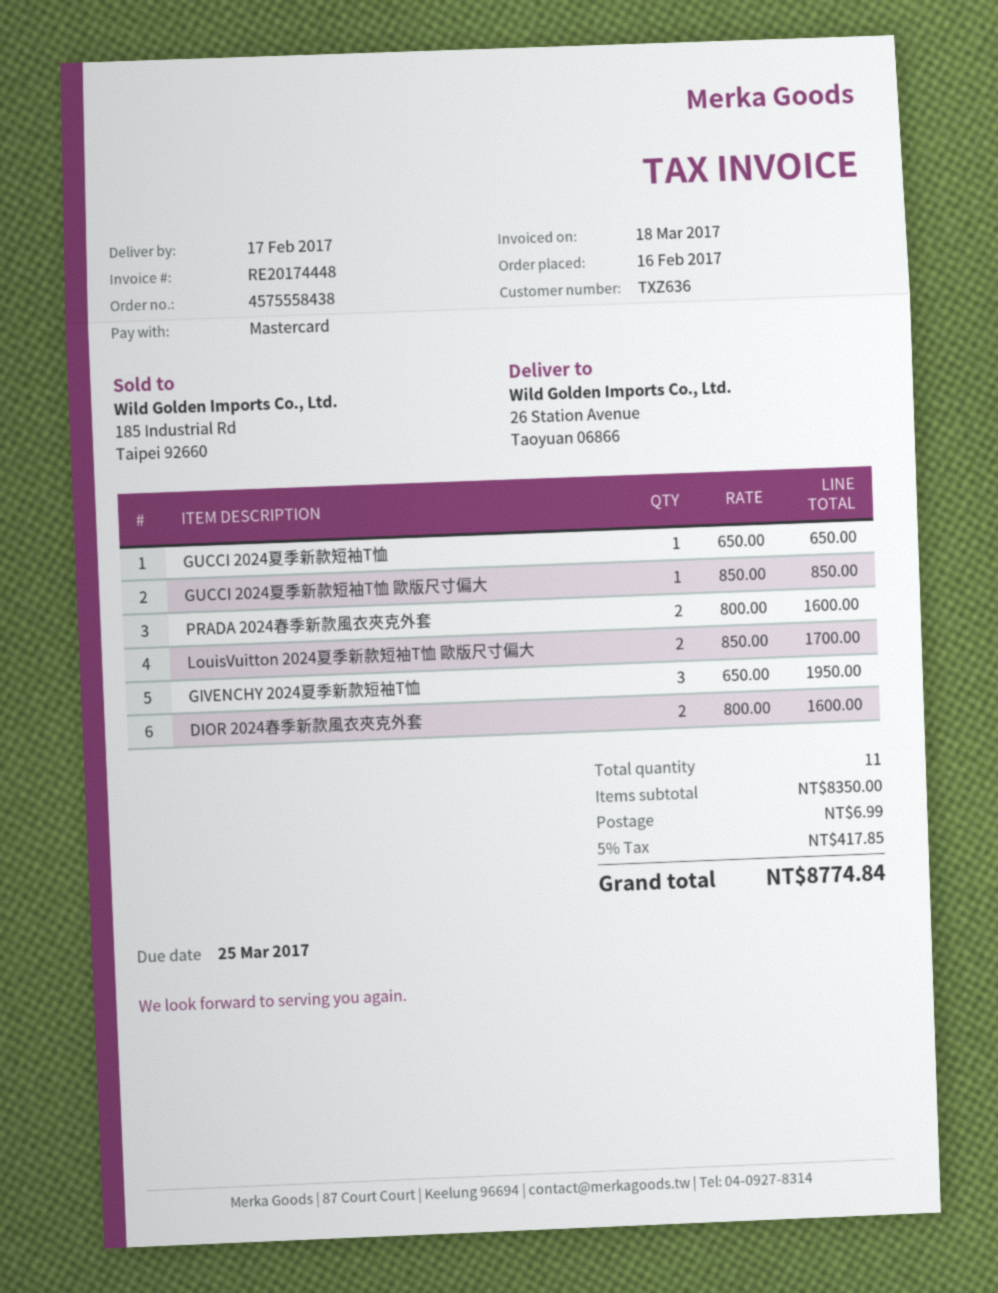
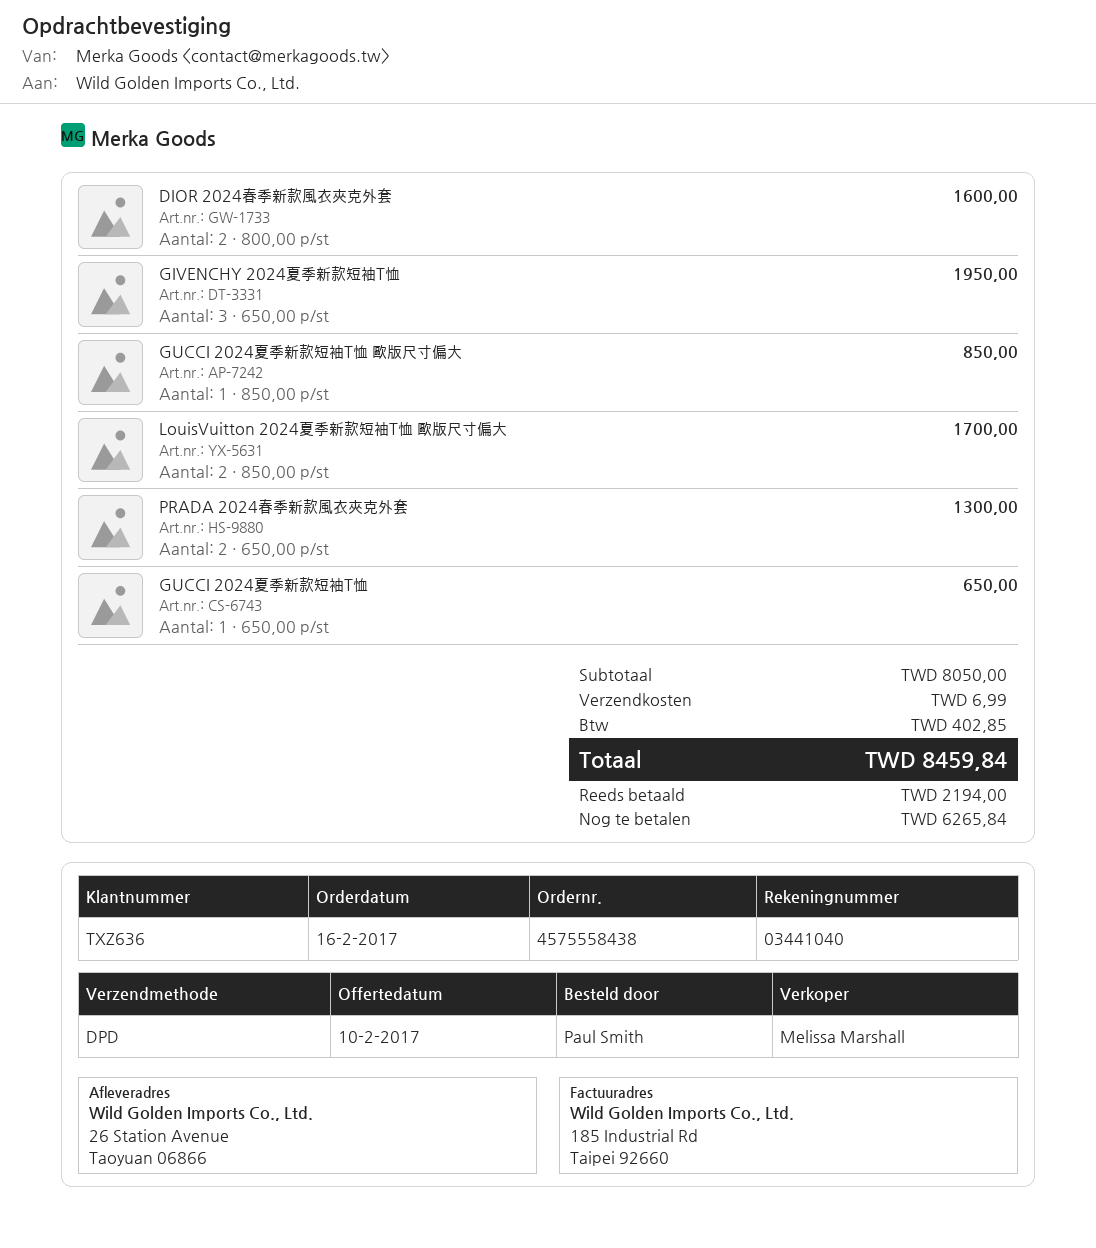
PRADA 2024春季新款風衣夾克外套: 2 x 800.00 = 1600.00 -> 2 x 650.00 = 1300.00
subtotal: 8350.00 -> 8050.00
tax: 417.85 -> 402.85
total: 8774.84 -> 8459.84

